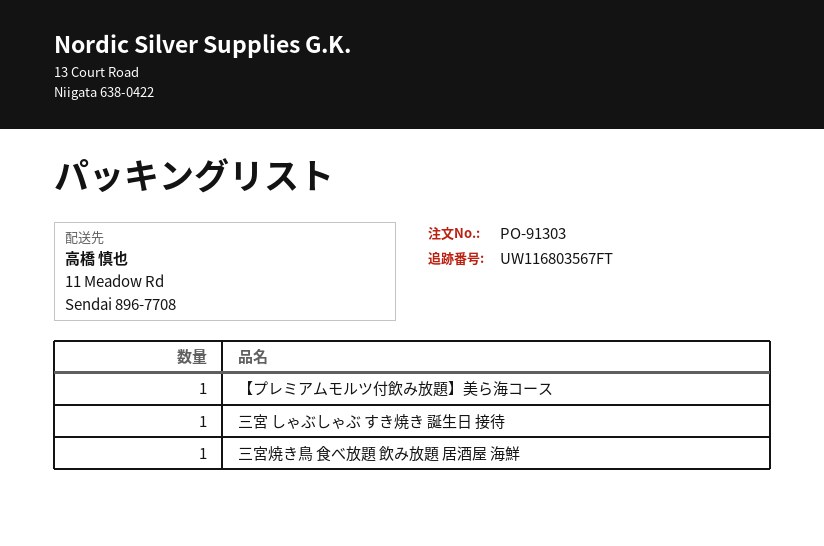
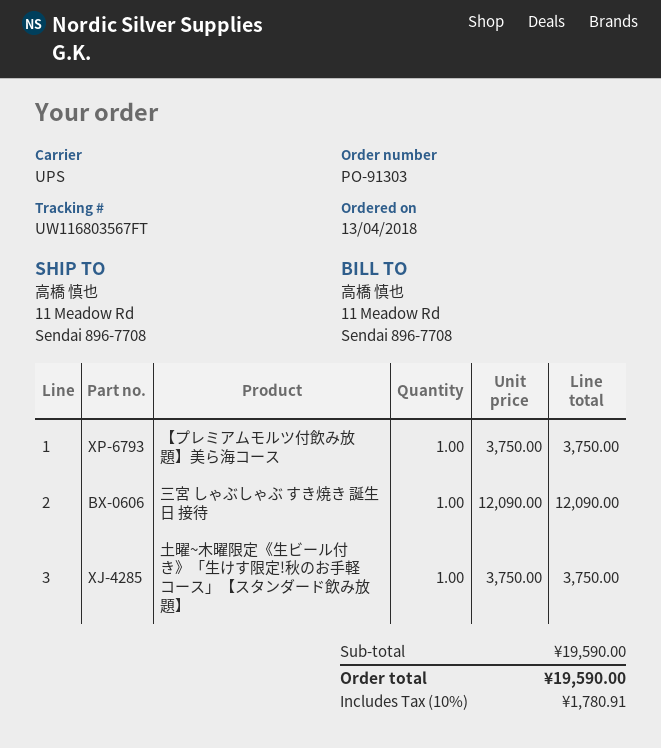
三宮焼き鳥 食べ放題 飲み放題 居酒屋 海鮮: 1 -> none
土曜~木曜限定《生ビール付き》「生けす限定!秋のお手軽コース」【スタンダード飲み放題】: none -> 1

